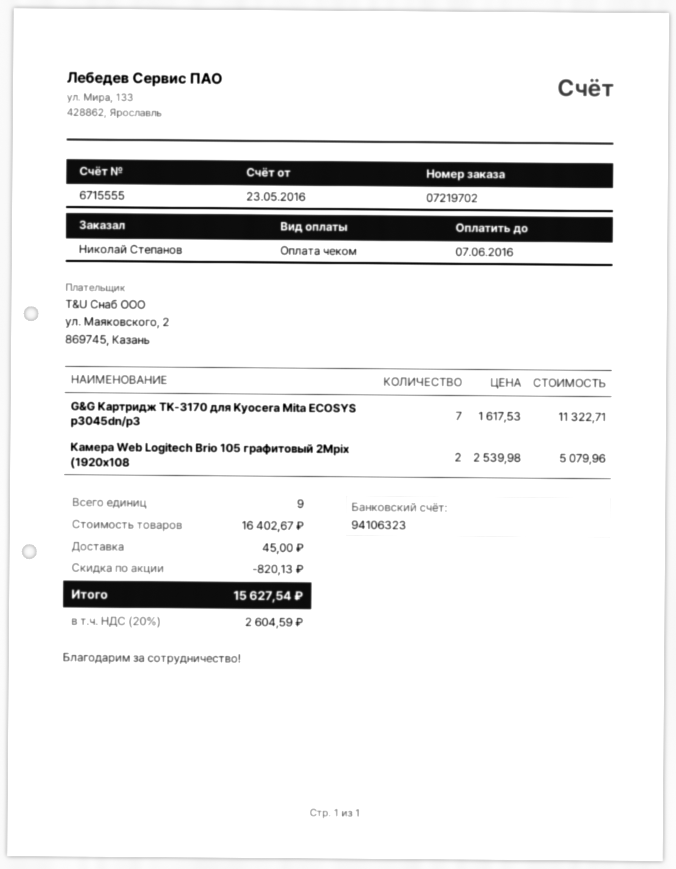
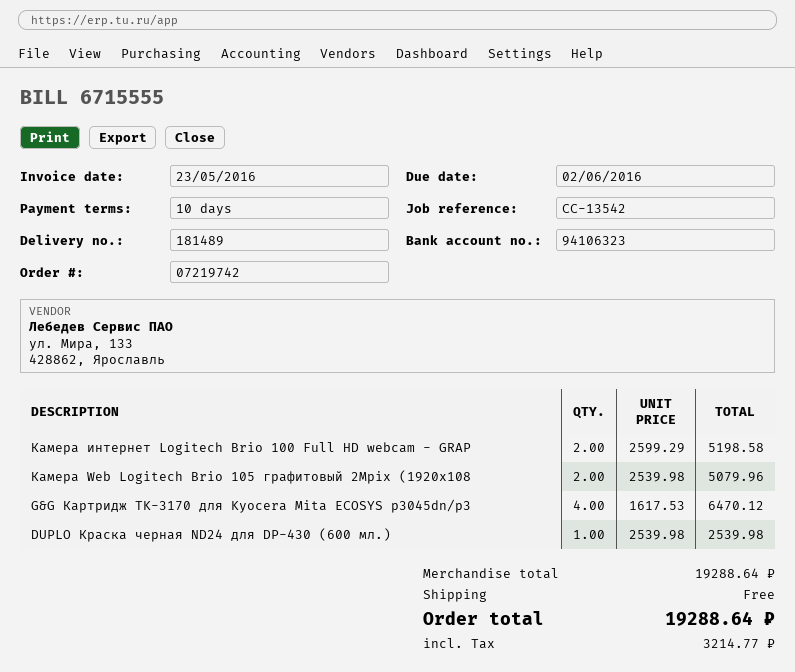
order number: 07219702 -> 07219742
due date: 2016-06-07 -> 2016-06-02
G&G Картридж TK-3170 для Kyocera Mita ECOSYS p3045dn/p3: 7 x 1617.53 = 11322.71 -> 4 x 1617.53 = 6470.12
Камера интернет Logitech Brio 100 Full HD webcam - GRAP: none -> 2 x 2599.29 = 5198.58
DUPLO Краска черная ND24 для DP-430 (600 мл.): none -> 1 x 2539.98 = 2539.98
subtotal: 16402.67 -> 19288.64
discount: 820.13 -> none
shipping: 45.00 -> 0.00
tax: 2604.59 -> 3214.77
total: 15627.54 -> 19288.64

